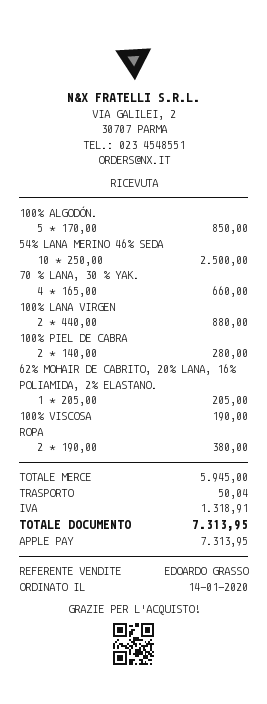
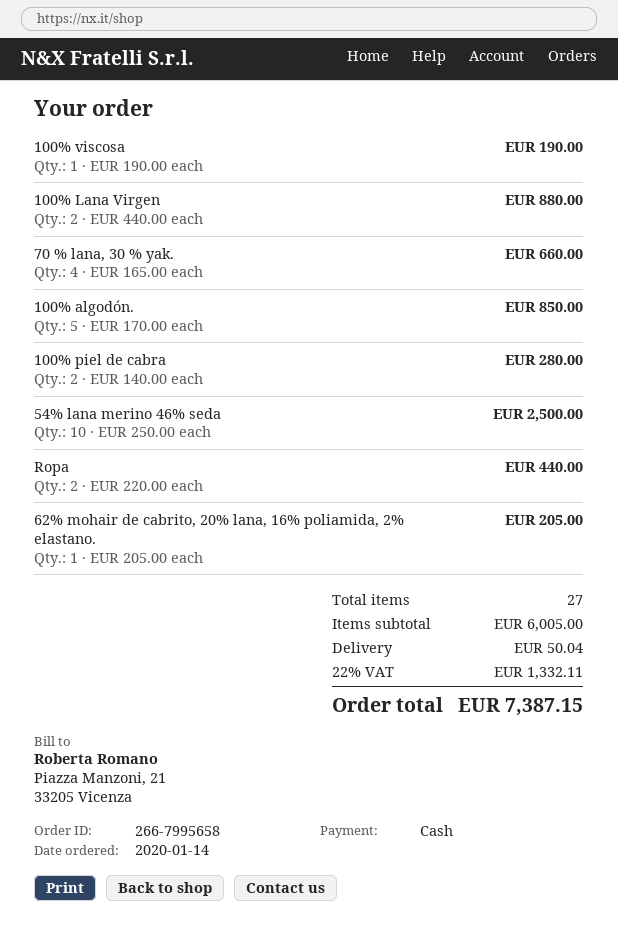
payment method: Apple Pay -> cash
ROPA: 2 x 190.00 = 380.00 -> 2 x 220.00 = 440.00
subtotal: 5945.00 -> 6005.00
tax: 1318.91 -> 1332.11
total: 7313.95 -> 7387.15

